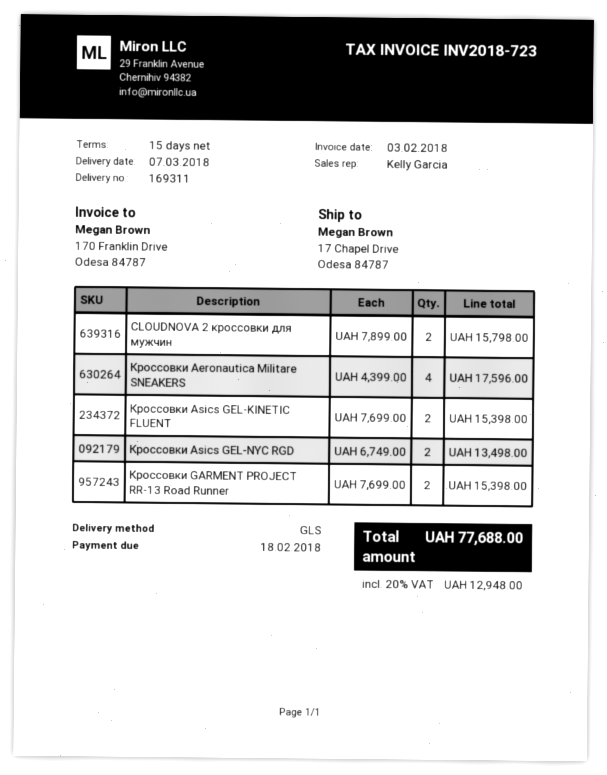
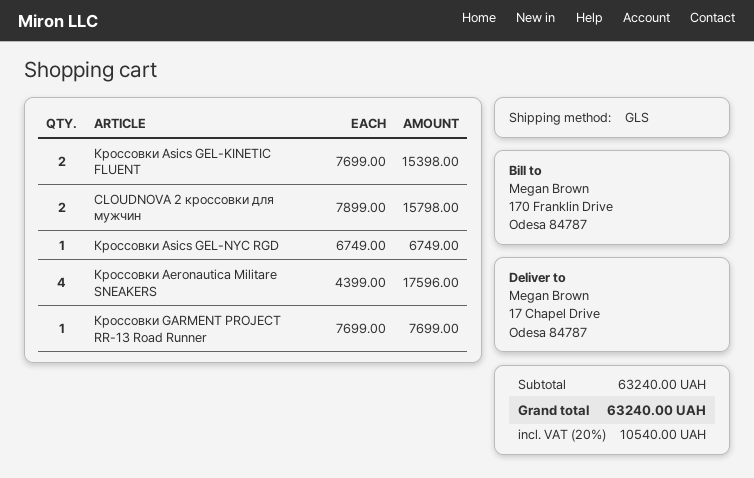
Кроссовки Asics GEL-NYC RGD: 2 x 6749.00 = 13498.00 -> 1 x 6749.00 = 6749.00
Кроссовки GARMENT PROJECT RR-13 Road Runner: 2 x 7699.00 = 15398.00 -> 1 x 7699.00 = 7699.00
tax: 20% = 12948.00 -> 20% = 10540.00
total: 77688.00 -> 63240.00

